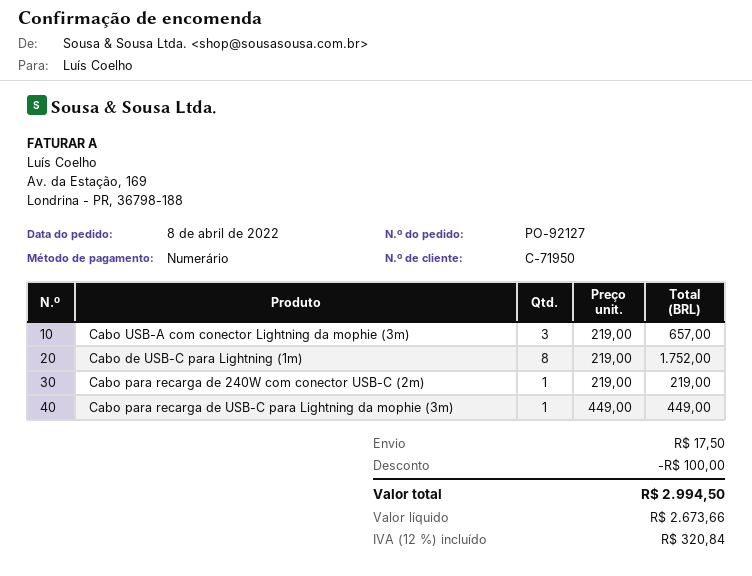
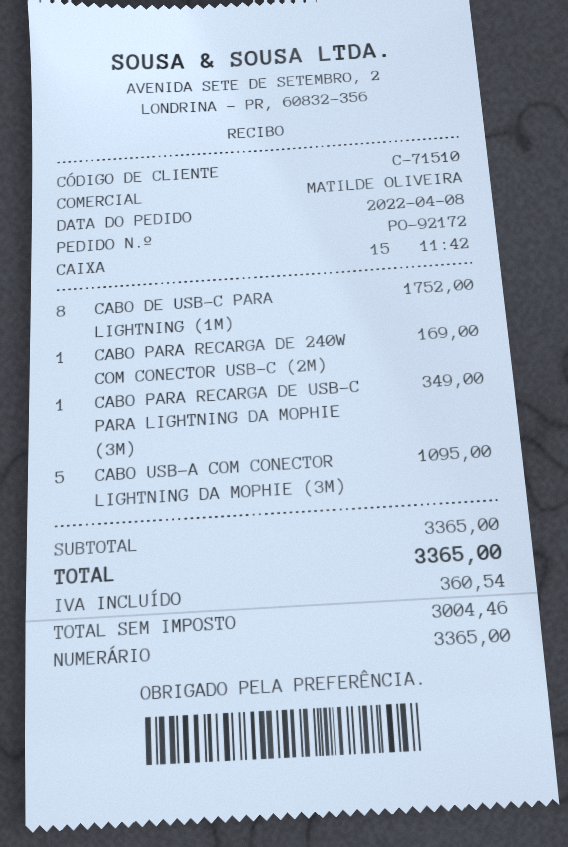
order number: PO-92127 -> PO-92172
customer number: C-71950 -> C-71510
Cabo USB-A com conector Lightning da mophie (3m): 3 for 657.00 -> 5 for 1095.00
Cabo para recarga de 240W com conector USB-C (2m): 1 for 219.00 -> 1 for 169.00
Cabo para recarga de USB-C para Lightning da mophie (3m): 1 for 449.00 -> 1 for 349.00
discount: 100.00 -> none
shipping: 17.50 -> none
net: 2673.66 -> 3004.46
tax: 320.84 -> 360.54
total: 2994.50 -> 3365.00

